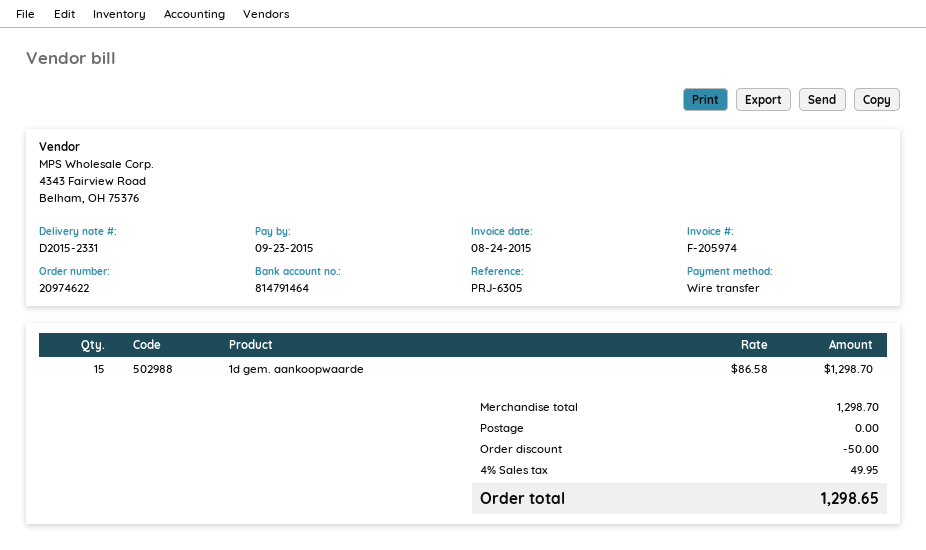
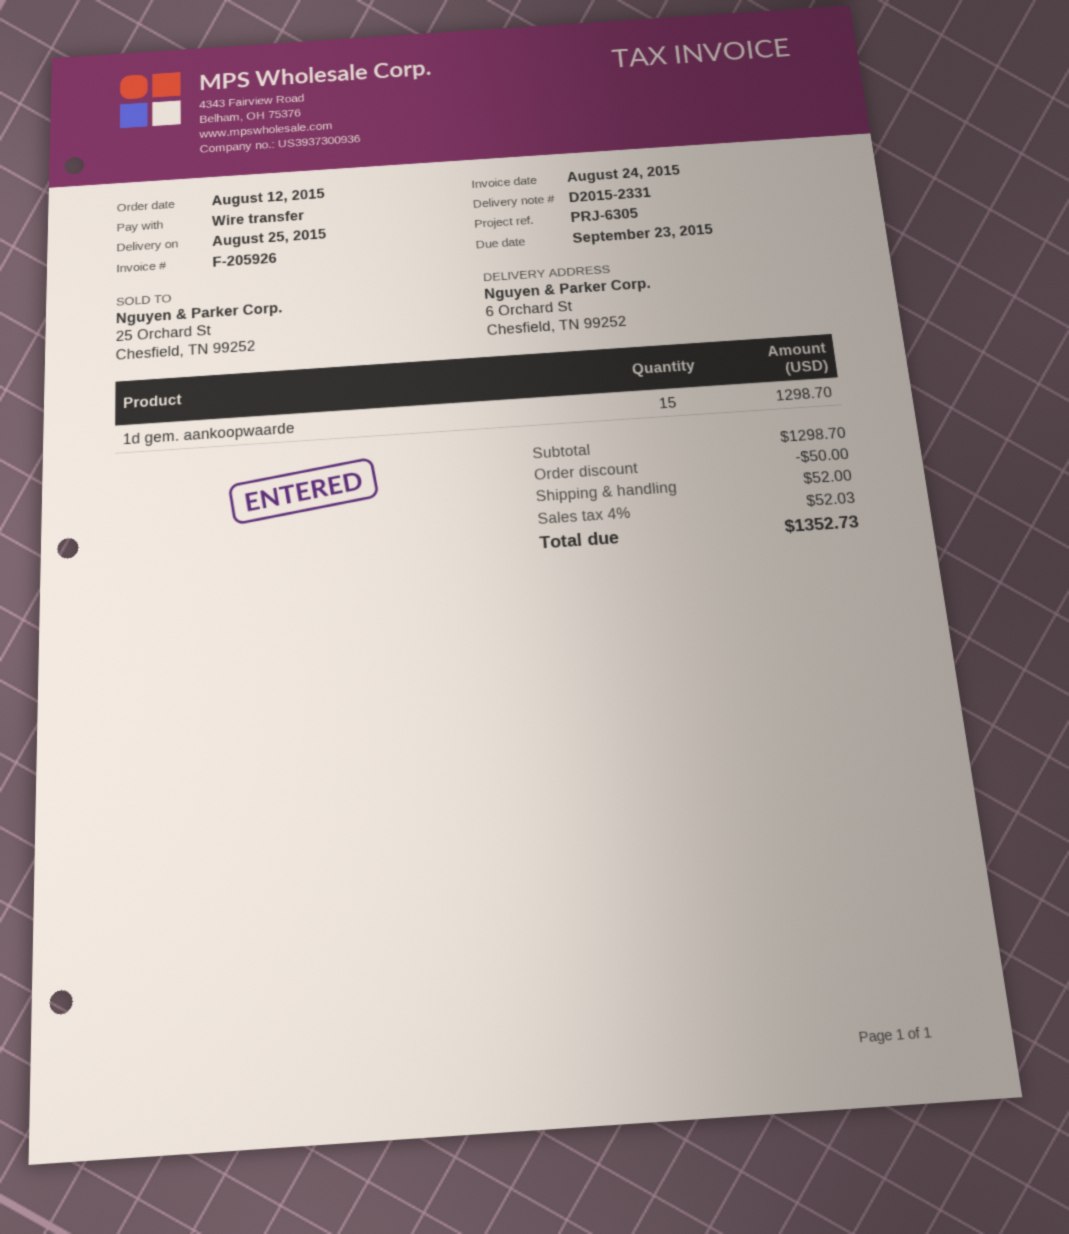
invoice number: F-205974 -> F-205926
shipping: 0.00 -> 52.00
tax: 4% = 49.95 -> 4% = 52.03
total: 1298.65 -> 1352.73

